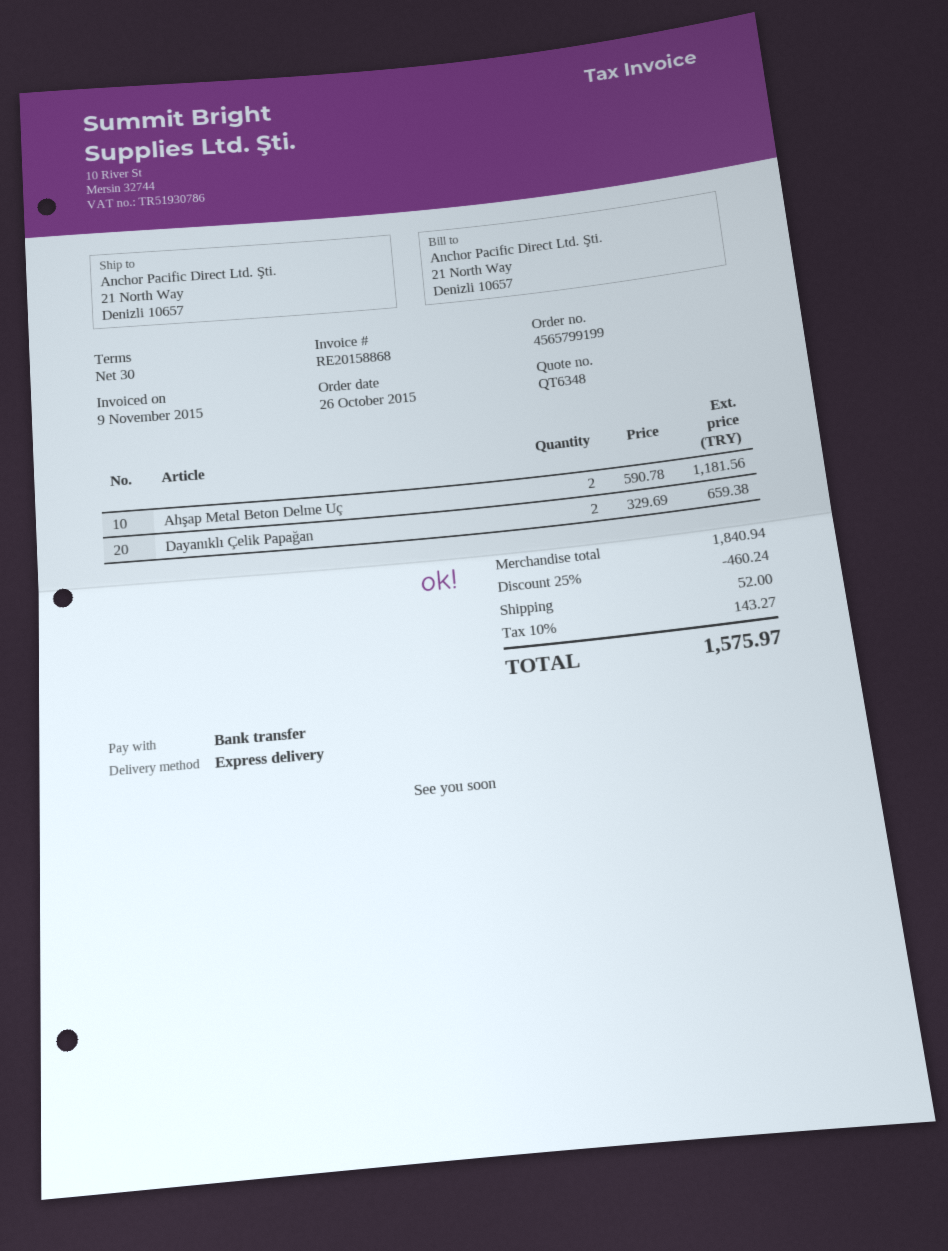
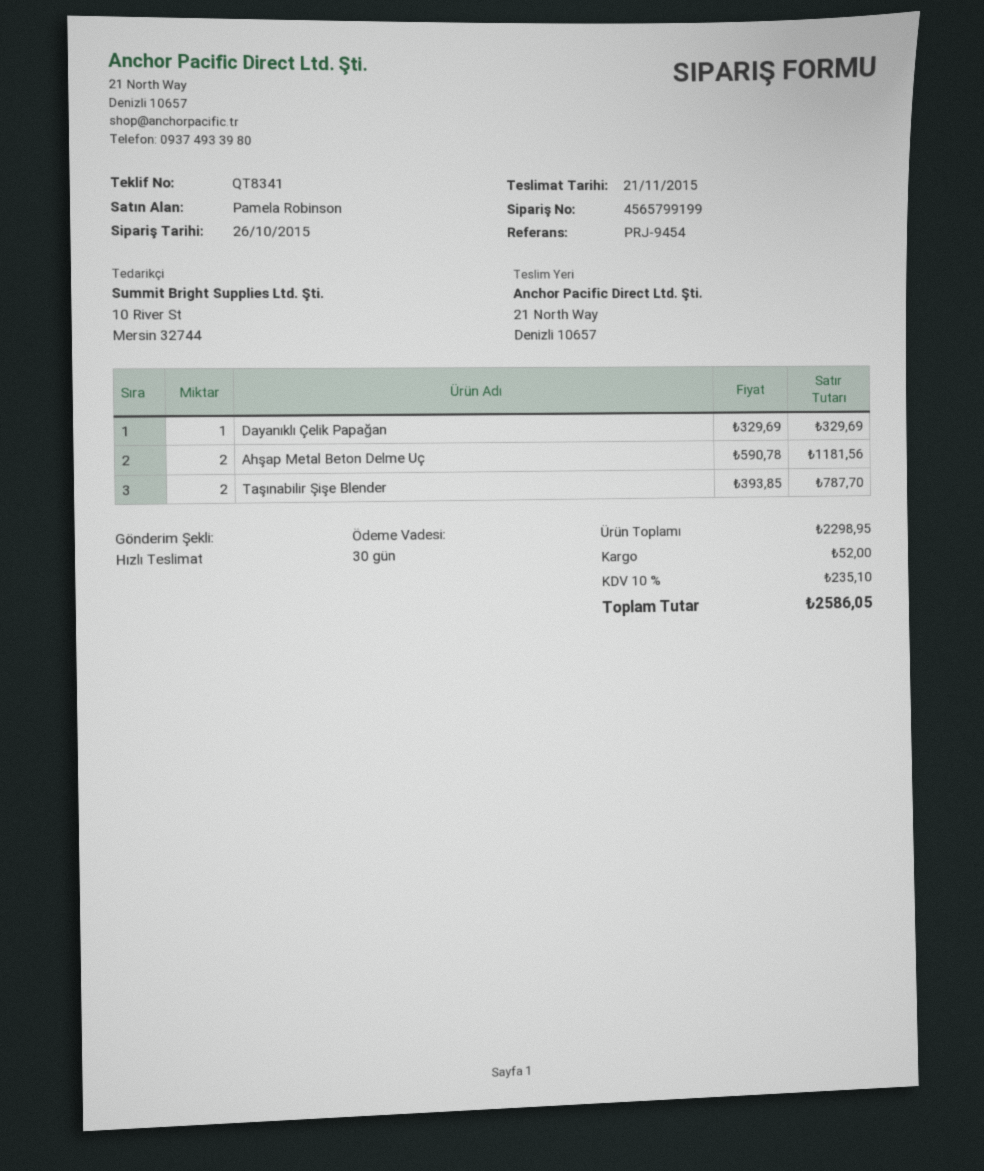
quote number: QT6348 -> QT8341
Dayanıklı Çelik Papağan: 2 x 329.69 = 659.38 -> 1 x 329.69 = 329.69
Taşınabilir Şişe Blender: none -> 2 x 393.85 = 787.70
subtotal: 1840.94 -> 2298.95
discount: 25% = 460.24 -> none
tax: 10% = 143.27 -> 10% = 235.10
total: 1575.97 -> 2586.05

